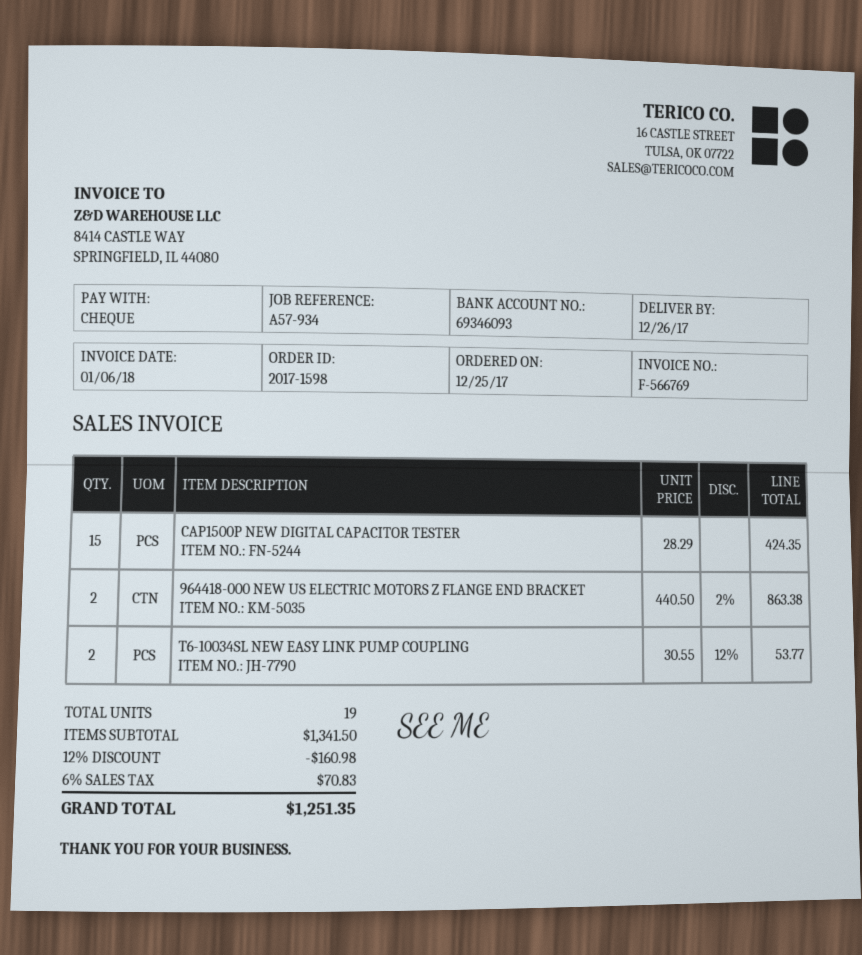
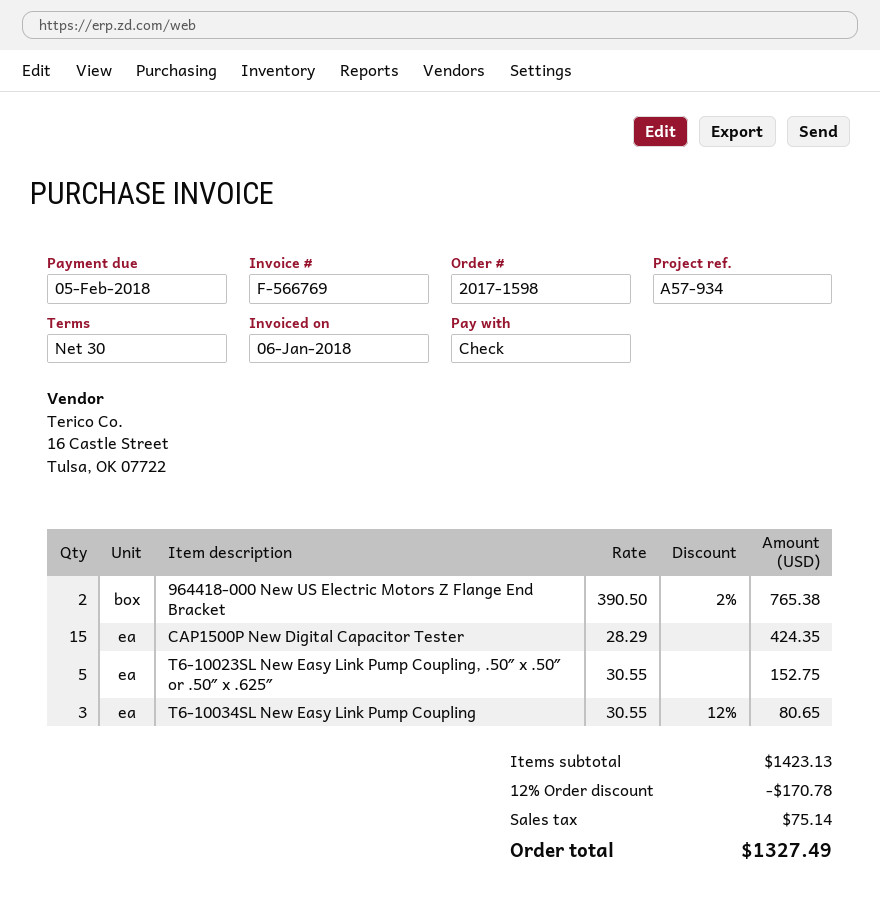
964418-000 NEW US ELECTRIC MOTORS Z FLANGE END BRACKET: 2 x 440.50 - 2% = 863.38 -> 2 x 390.50 - 2% = 765.38
T6-10034SL NEW EASY LINK PUMP COUPLING: 2 x 30.55 - 12% = 53.77 -> 3 x 30.55 - 12% = 80.65
T6-10023SL New Easy Link Pump Coupling, .50″ x .50″ or .50″ x .625″: none -> 5 x 30.55 = 152.75
subtotal: 1341.50 -> 1423.13
discount: 12% = 160.98 -> 12% = 170.78
tax: 70.83 -> 75.14
total: 1251.35 -> 1327.49

